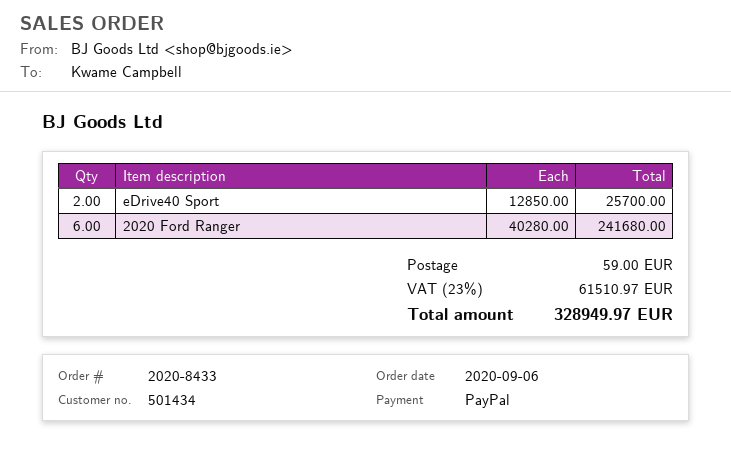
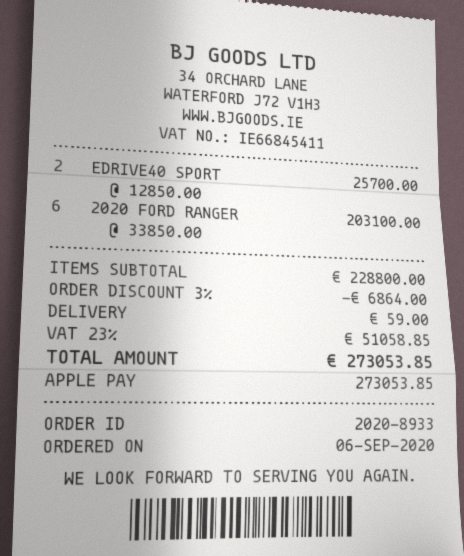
order number: 2020-8433 -> 2020-8933
payment method: PayPal -> Apple Pay
2020 Ford Ranger: 6 x 40280.00 = 241680.00 -> 6 x 33850.00 = 203100.00
discount: none -> 3% = 6864.00
tax: 23% = 61510.97 -> 23% = 51058.85
total: 328949.97 -> 273053.85

